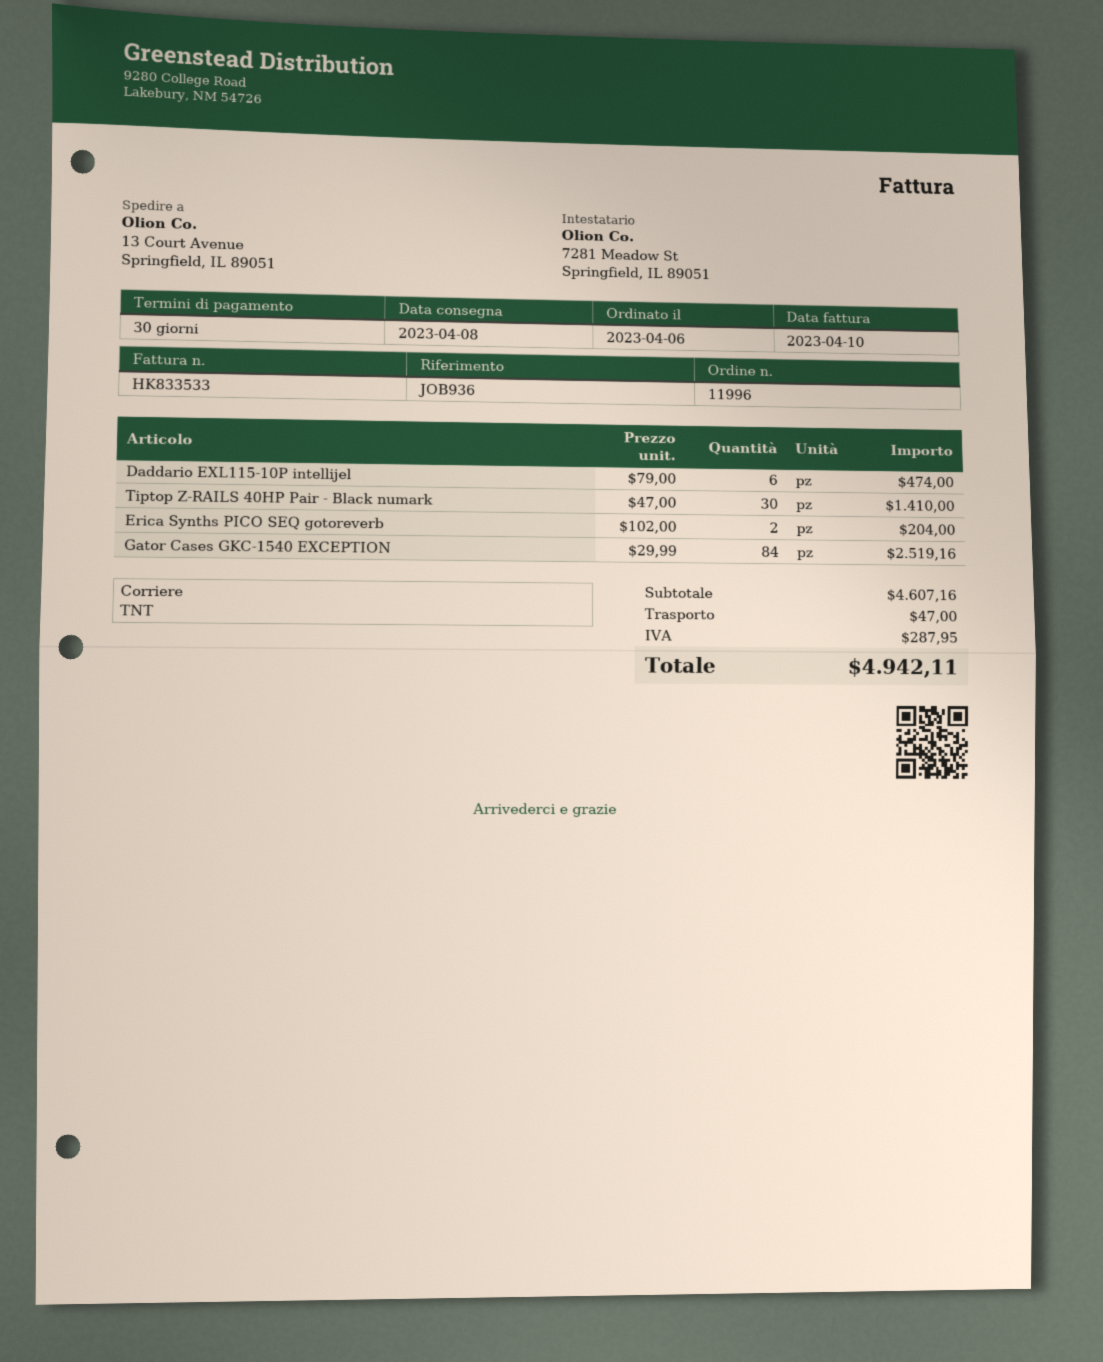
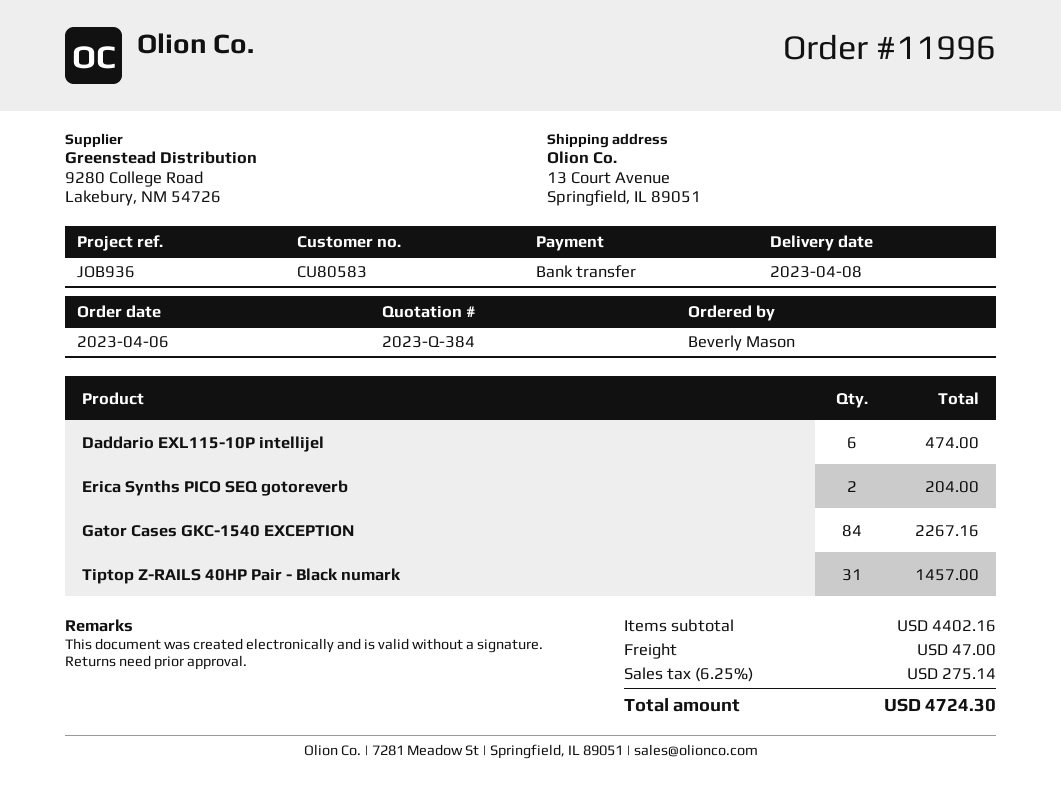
Tiptop Z-RAILS 40HP Pair - Black numark: 30 for 1410.00 -> 31 for 1457.00
Gator Cases GKC-1540 EXCEPTION: 84 for 2519.16 -> 84 for 2267.16
subtotal: 4607.16 -> 4402.16
tax: 287.95 -> 275.14
total: 4942.11 -> 4724.30

